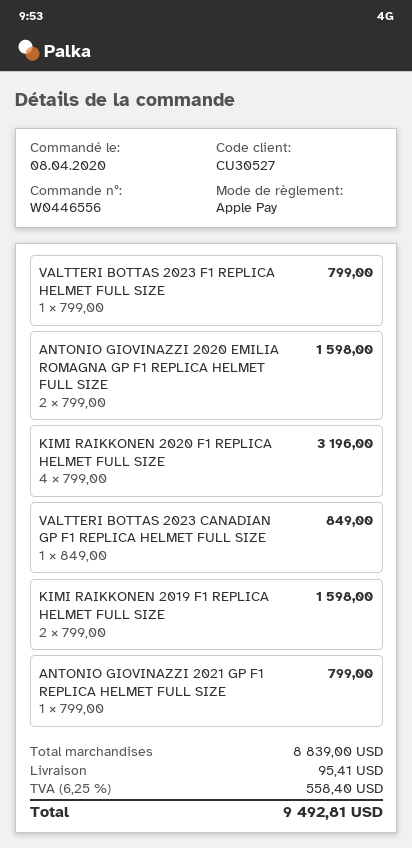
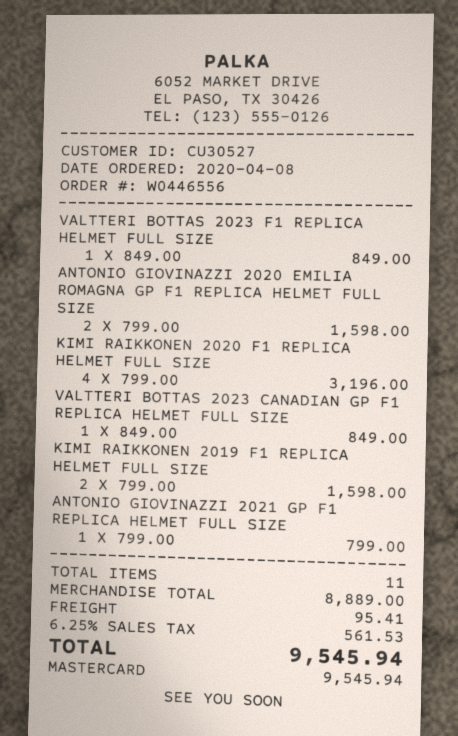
payment method: Apple Pay -> Mastercard
VALTTERI BOTTAS 2023 F1 REPLICA HELMET FULL SIZE: 1 x 799.00 = 799.00 -> 1 x 849.00 = 849.00
subtotal: 8839.00 -> 8889.00
tax: 6.25% = 558.40 -> 6.25% = 561.53
total: 9492.81 -> 9545.94

